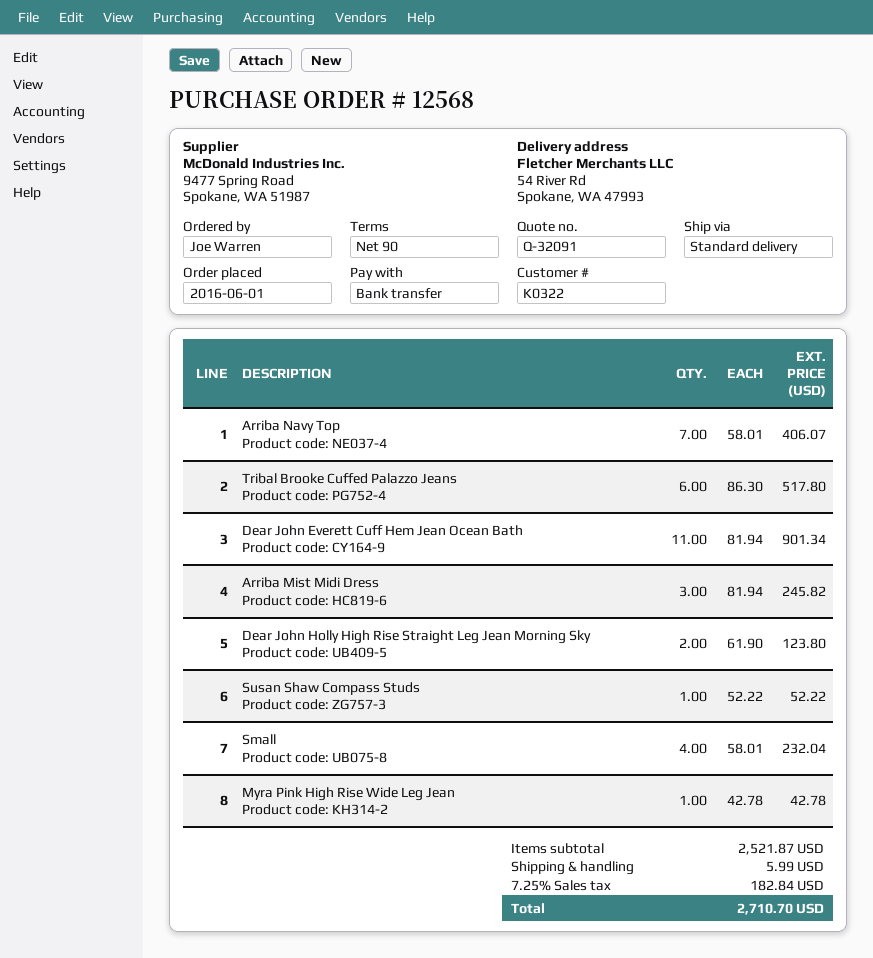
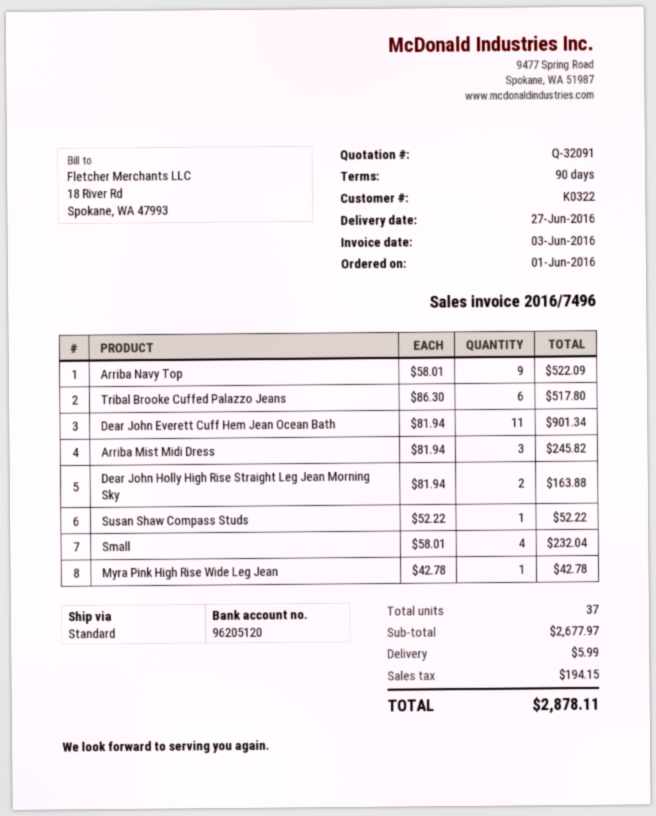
Arriba Navy Top: 7 x 58.01 = 406.07 -> 9 x 58.01 = 522.09
Dear John Holly High Rise Straight Leg Jean Morning Sky: 2 x 61.90 = 123.80 -> 2 x 81.94 = 163.88
subtotal: 2521.87 -> 2677.97
tax: 182.84 -> 194.15
total: 2710.70 -> 2878.11

